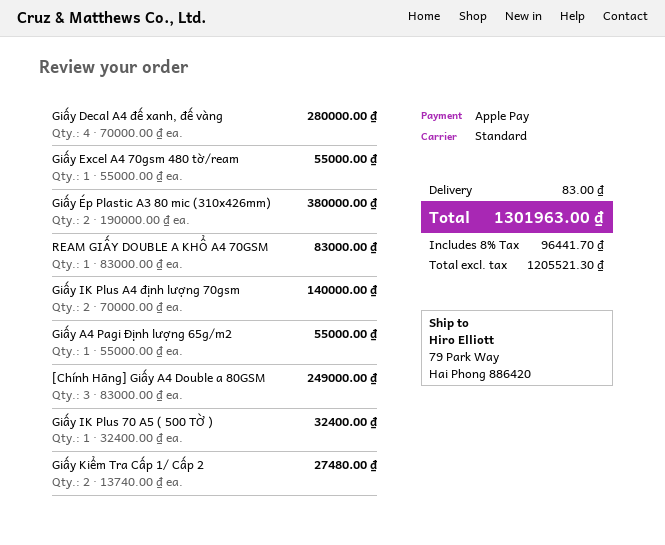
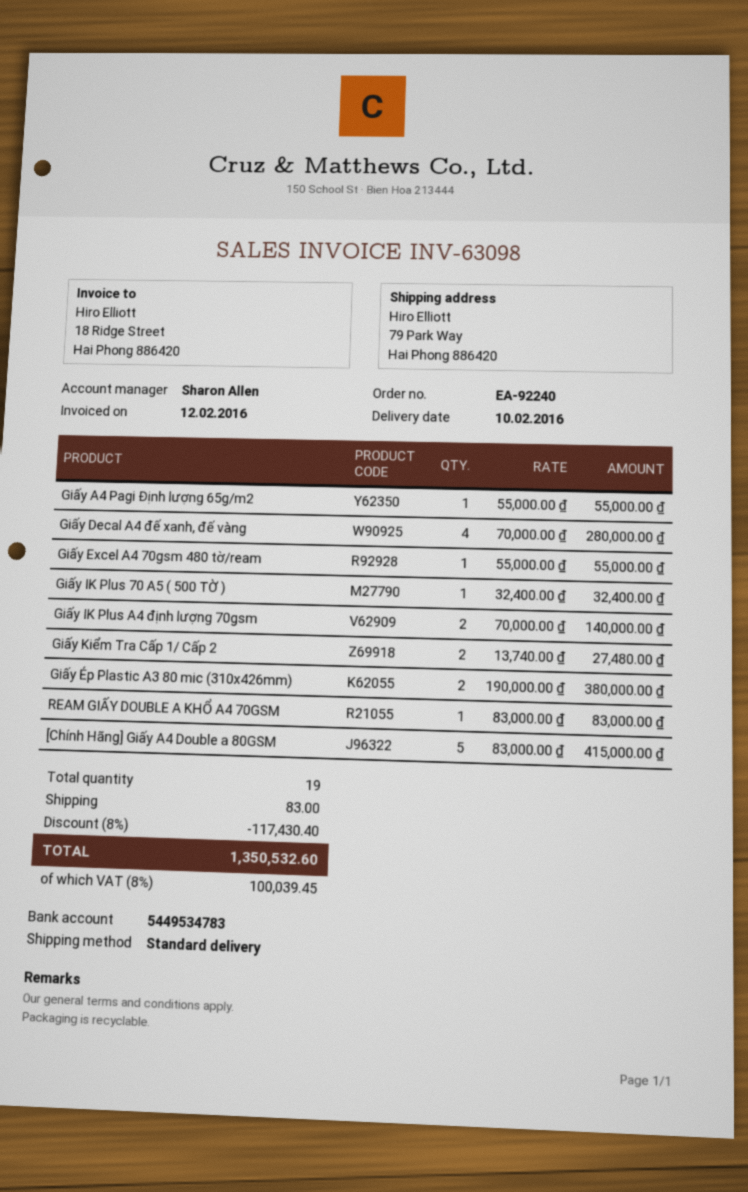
[Chính Hãng] Giấy A4 Double a 80GSM: 3 x 83000.00 = 249000.00 -> 5 x 83000.00 = 415000.00
discount: none -> 8% = 117430.40
tax: 8% = 96441.70 -> 8% = 100039.45
total: 1301963.00 -> 1350532.60

